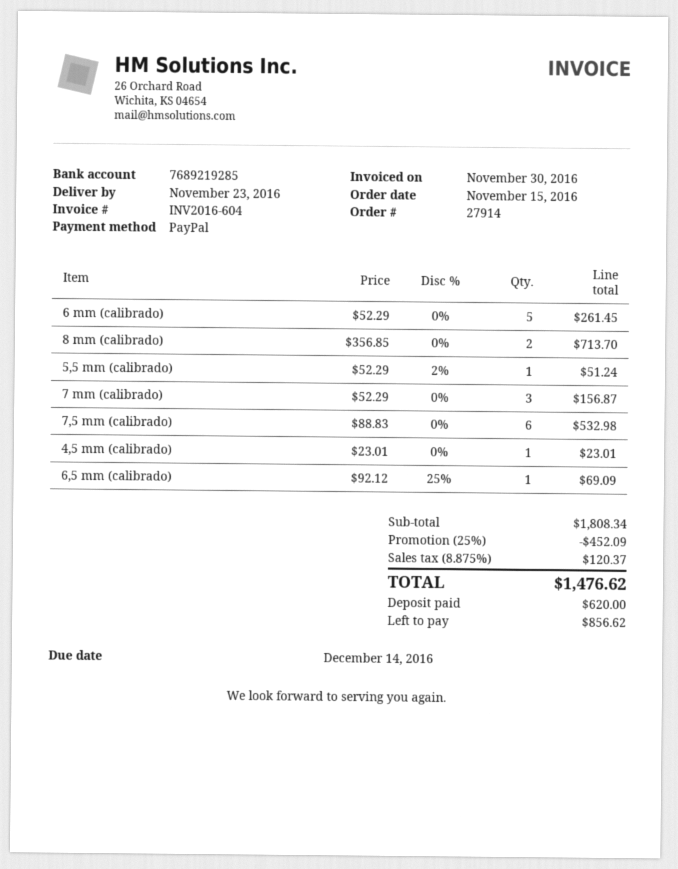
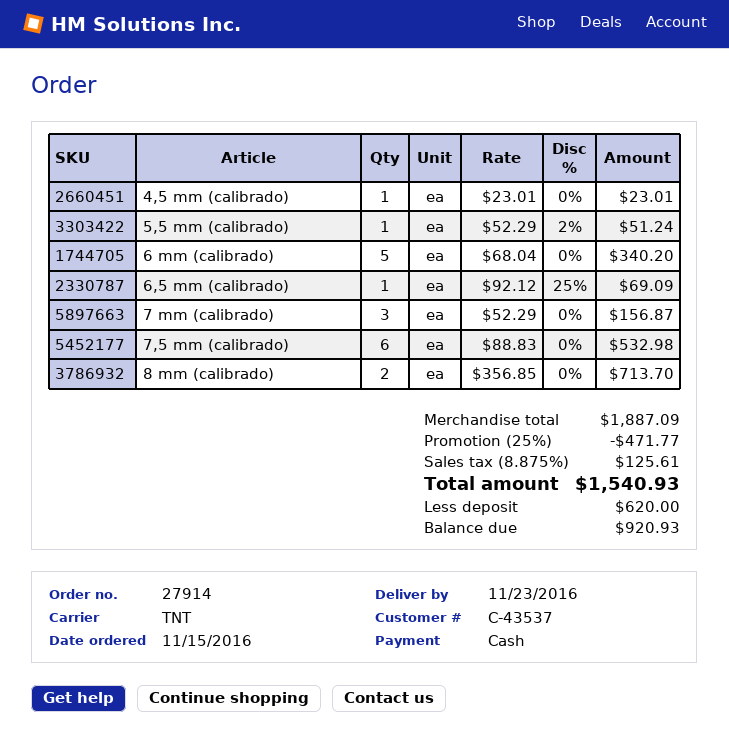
payment method: PayPal -> cash
6 mm (calibrado): 5 x 52.29 = 261.45 -> 5 x 68.04 = 340.20
subtotal: 1808.34 -> 1887.09
discount: 25% = 452.09 -> 25% = 471.77
tax: 8.875% = 120.37 -> 8.875% = 125.61
total: 1476.62 -> 1540.93
balance: 856.62 -> 920.93

